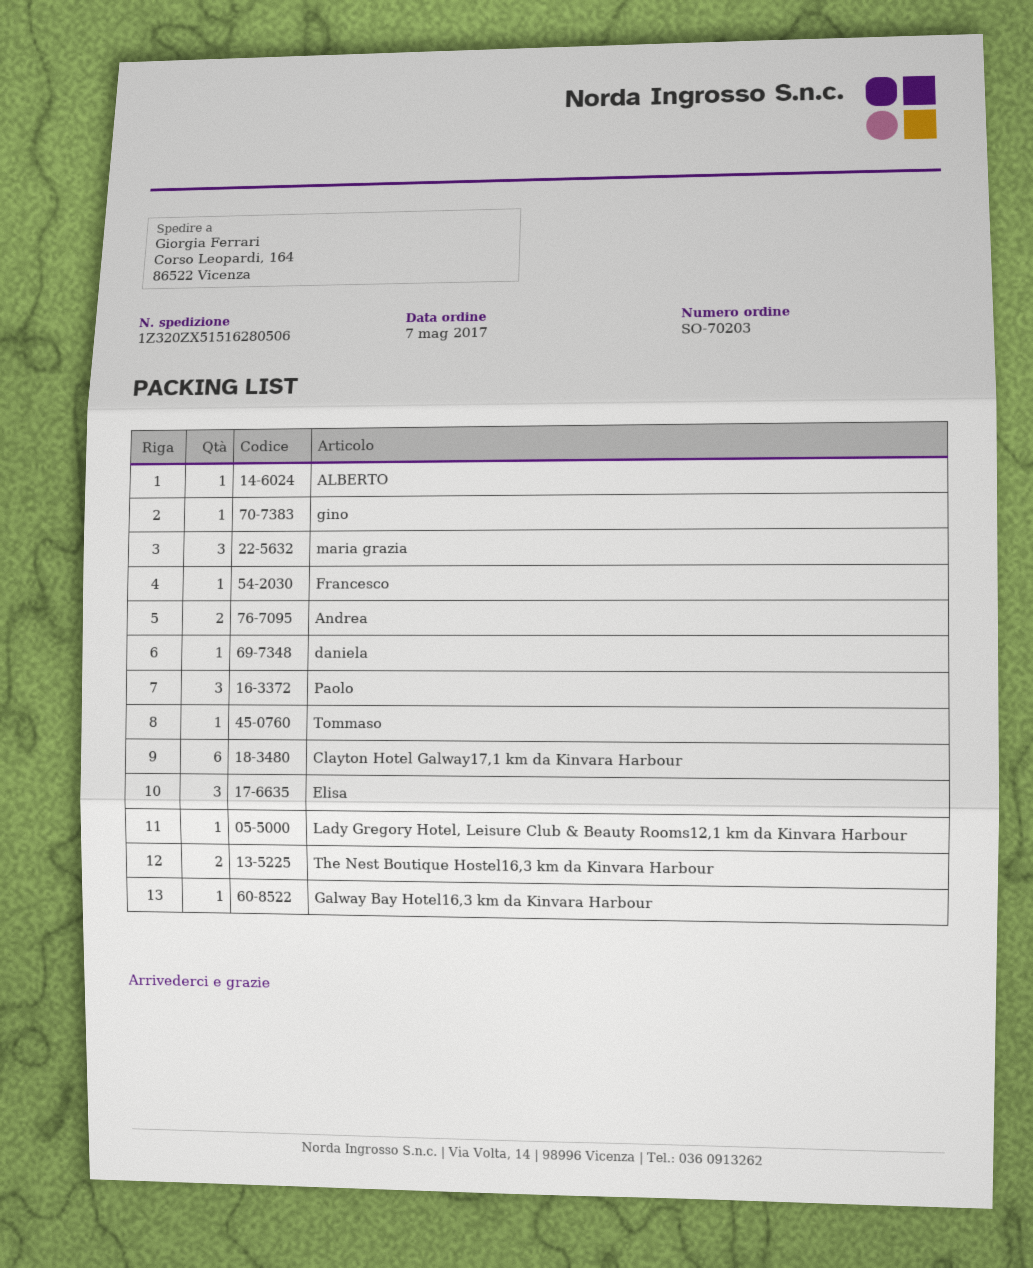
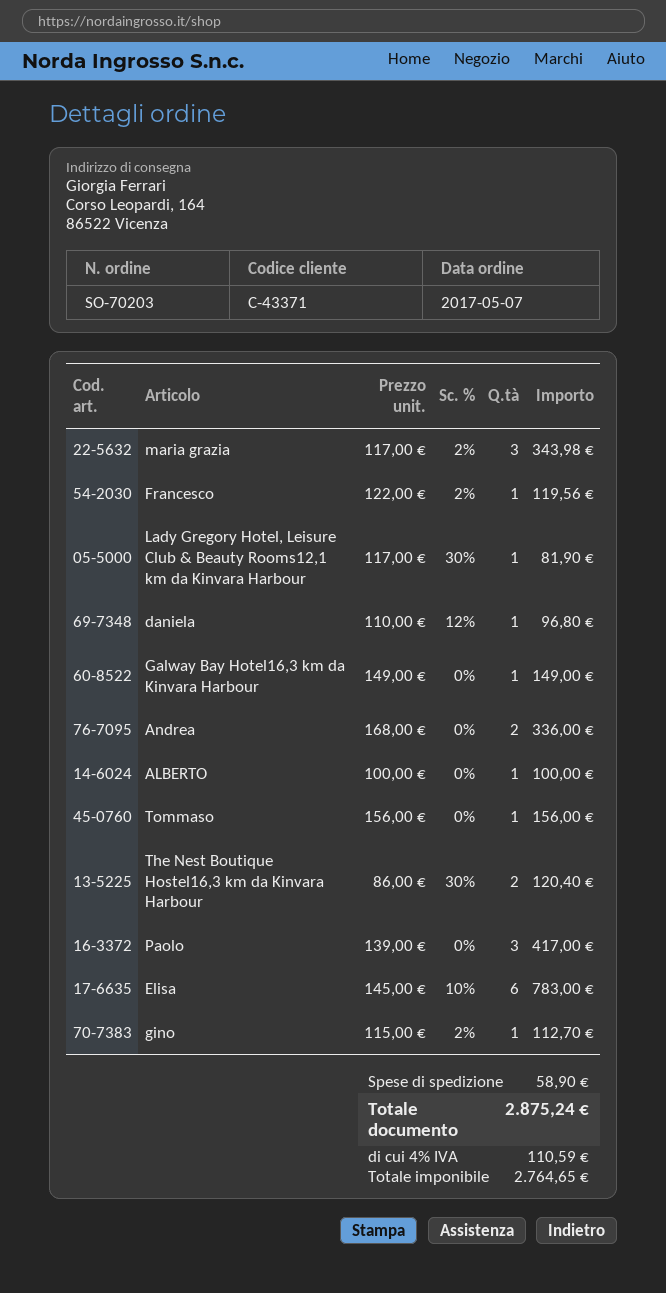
Clayton Hotel Galway17,1 km da Kinvara Harbour: 6 -> none
Elisa: 3 -> 6

